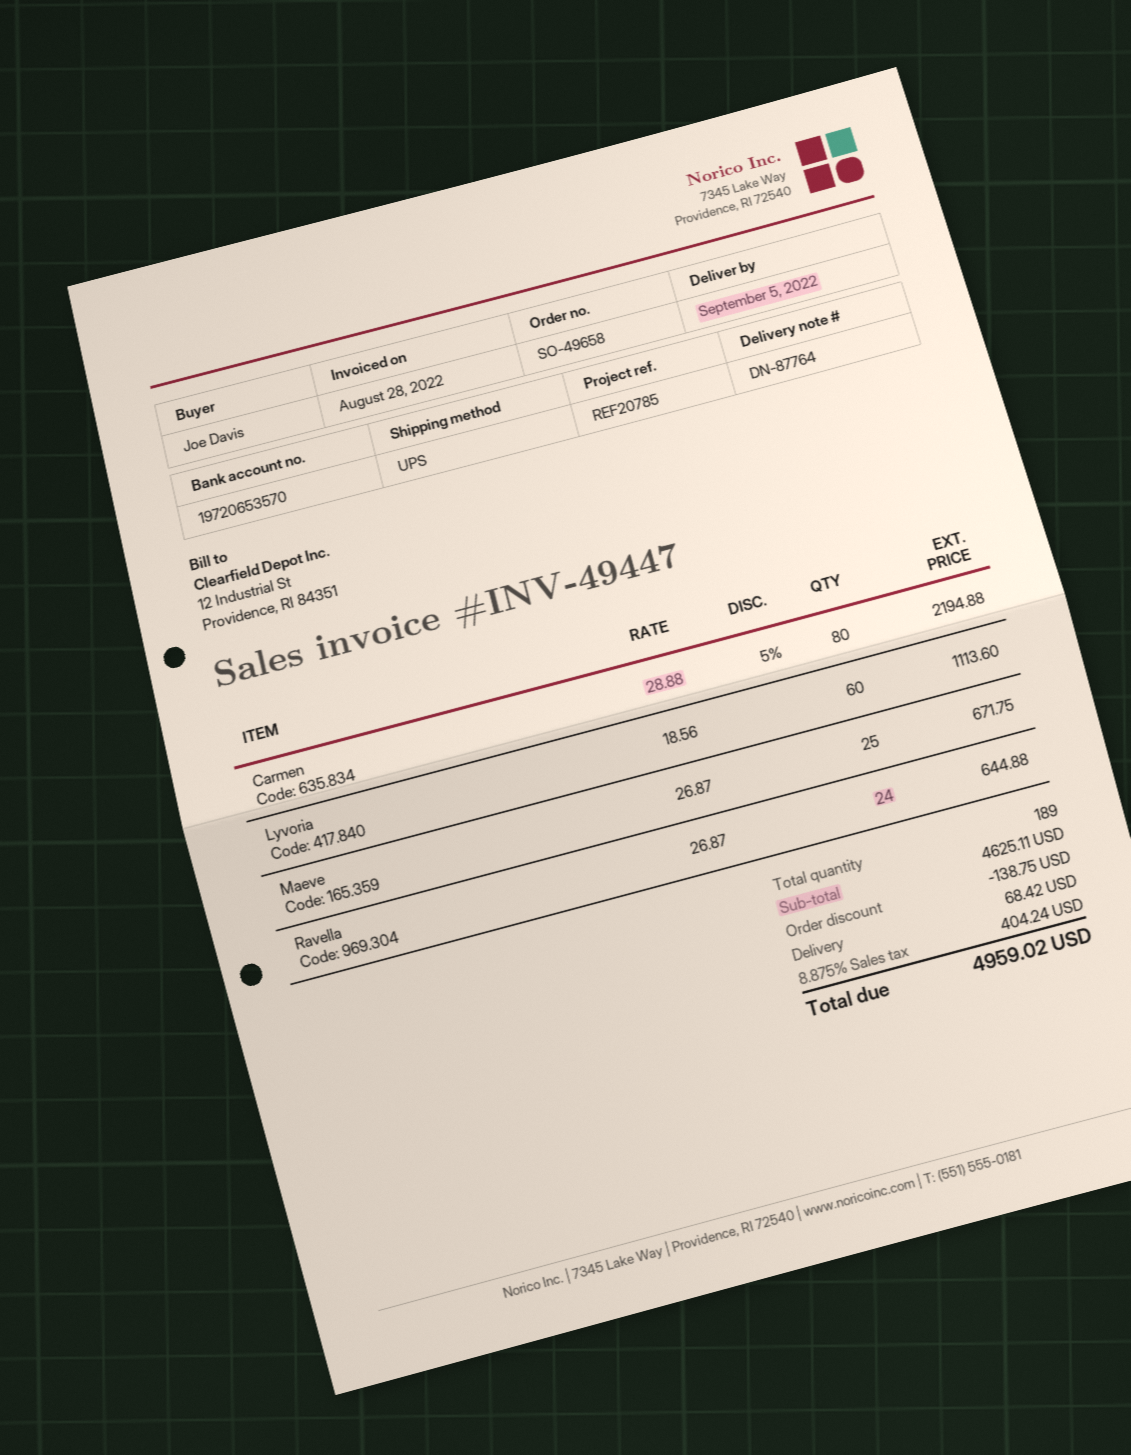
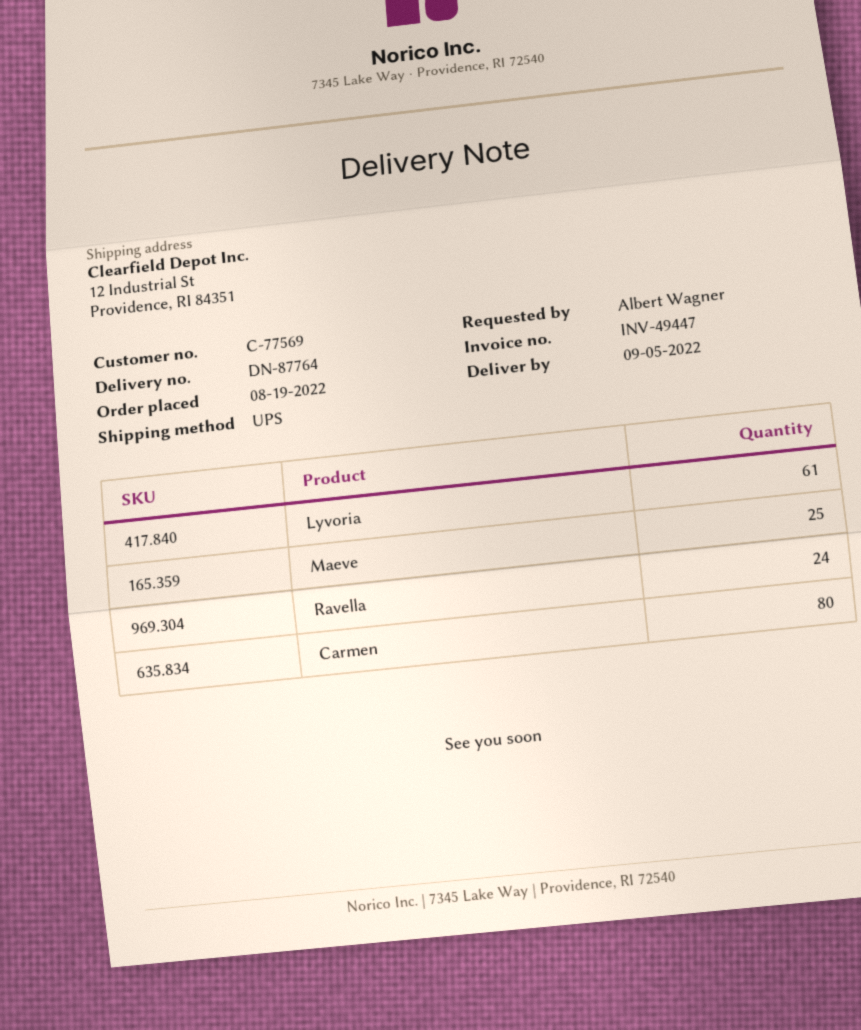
ordered by: Joe Davis -> Albert Wagner
Lyvoria: 60 -> 61

